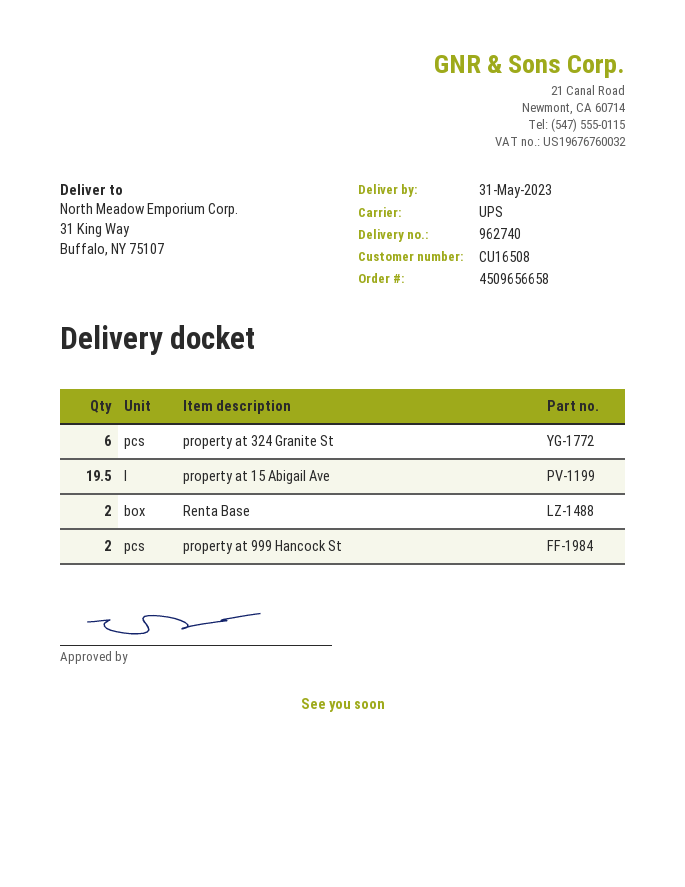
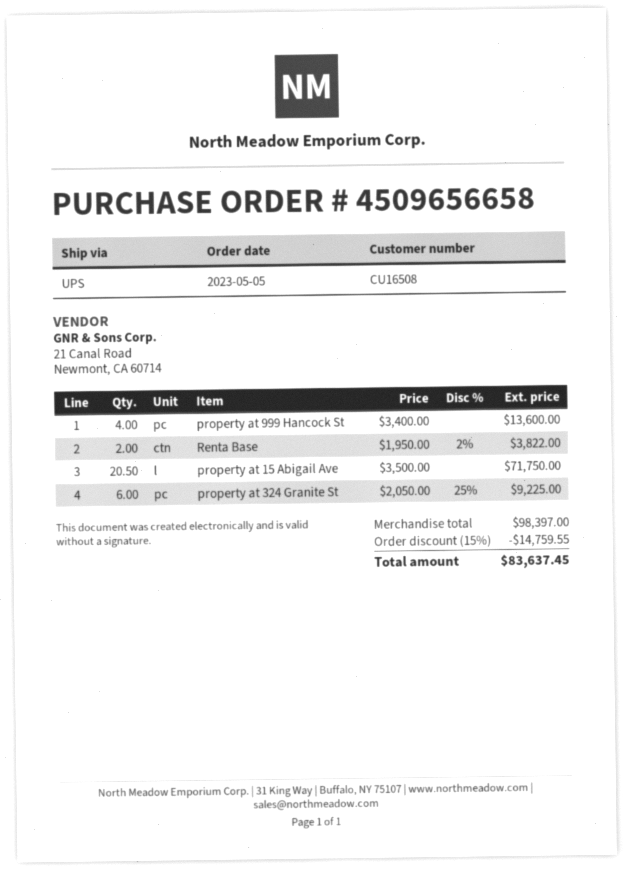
property at 15 Abigail Ave: 19.5 -> 20.5
property at 999 Hancock St: 2 -> 4

